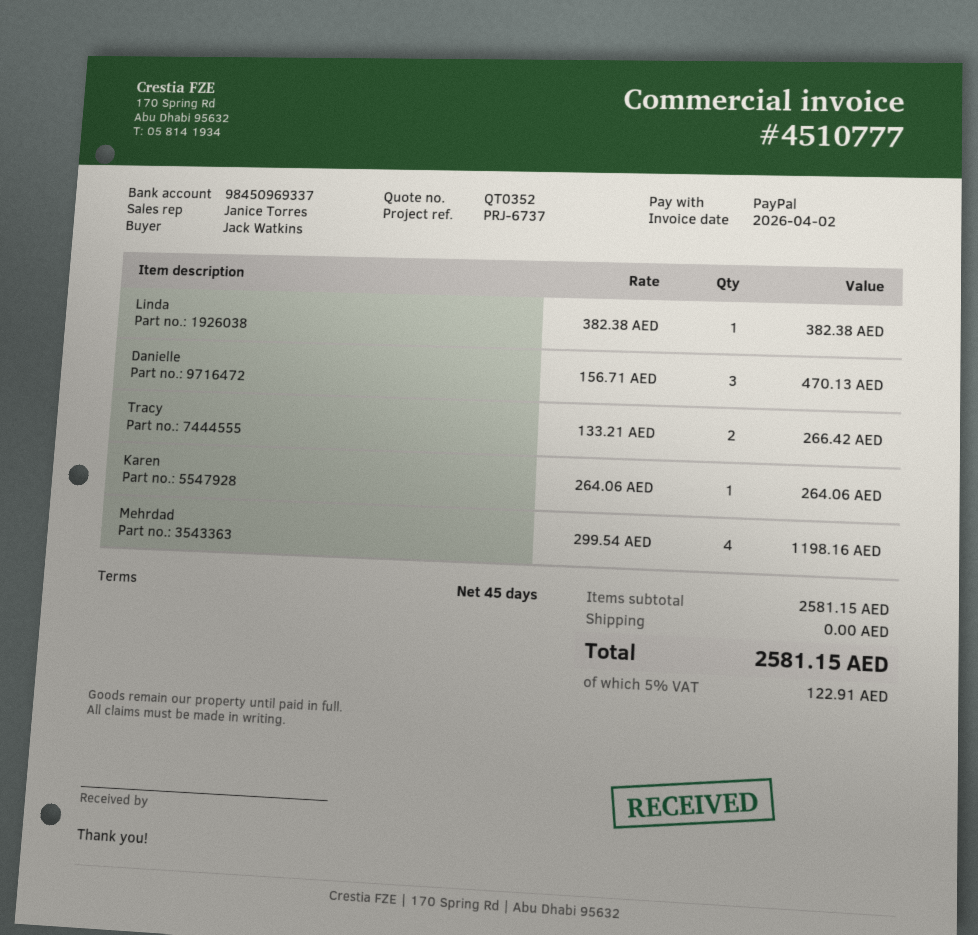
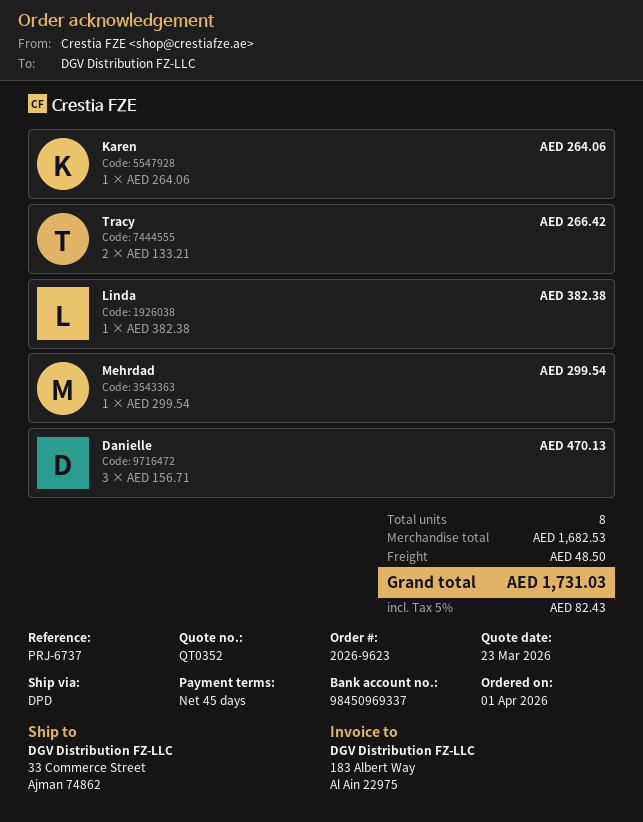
Mehrdad: 4 x 299.54 = 1198.16 -> 1 x 299.54 = 299.54
subtotal: 2581.15 -> 1682.53
shipping: 0.00 -> 48.50
tax: 5% = 122.91 -> 5% = 82.43
total: 2581.15 -> 1731.03

